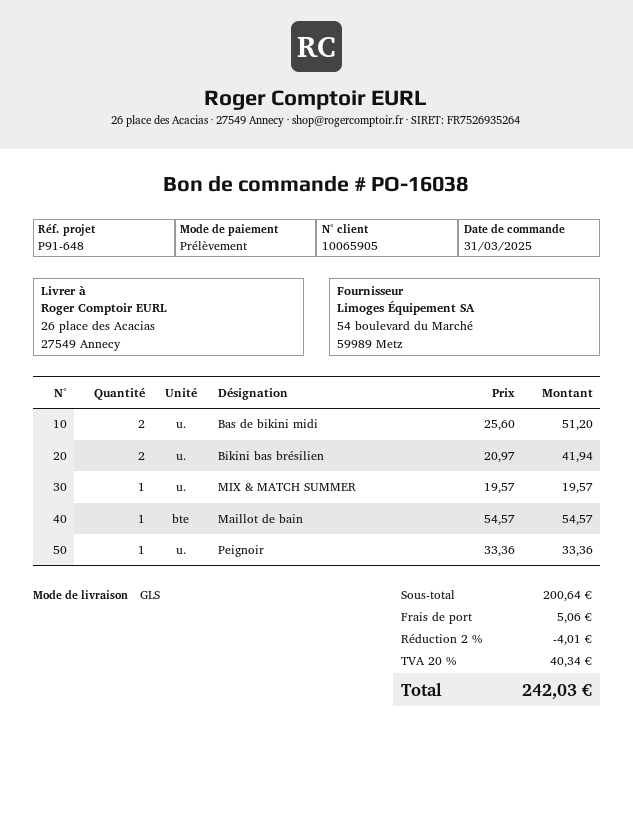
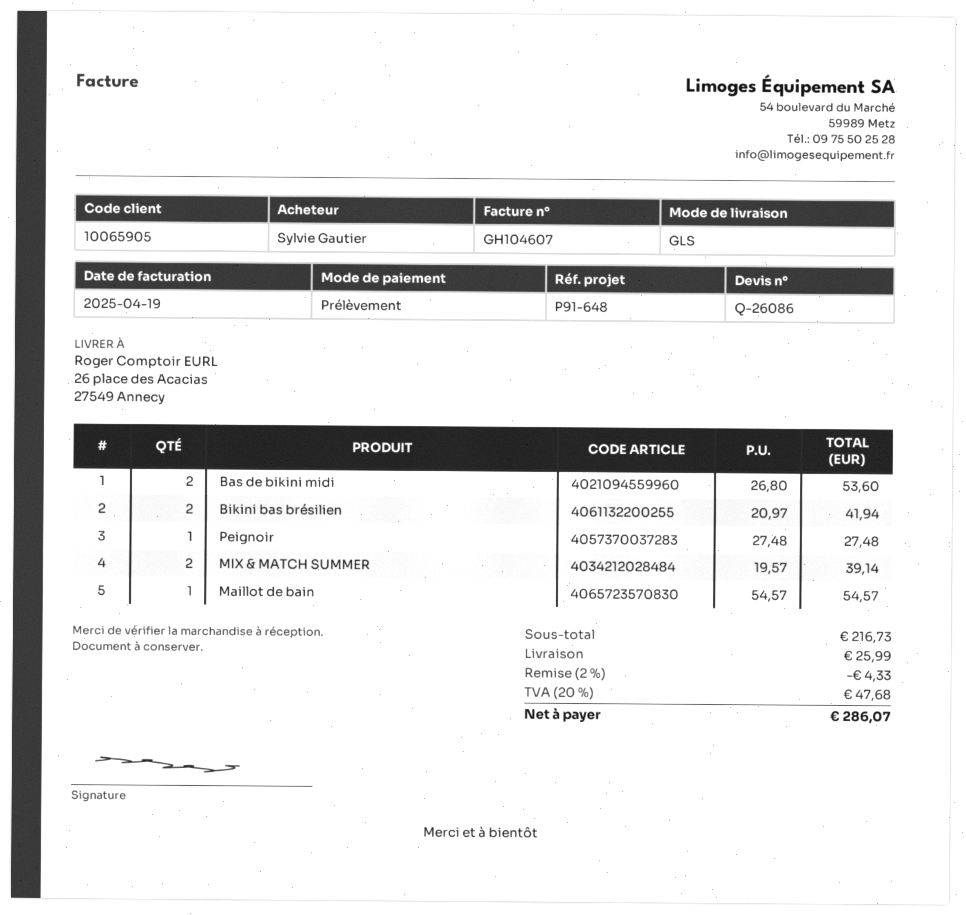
Bas de bikini midi: 2 x 25.60 = 51.20 -> 2 x 26.80 = 53.60
MIX & MATCH SUMMER: 1 x 19.57 = 19.57 -> 2 x 19.57 = 39.14
Peignoir: 1 x 33.36 = 33.36 -> 1 x 27.48 = 27.48
subtotal: 200.64 -> 216.73
discount: 2% = 4.01 -> 2% = 4.33
shipping: 5.06 -> 25.99
tax: 20% = 40.34 -> 20% = 47.68
total: 242.03 -> 286.07

